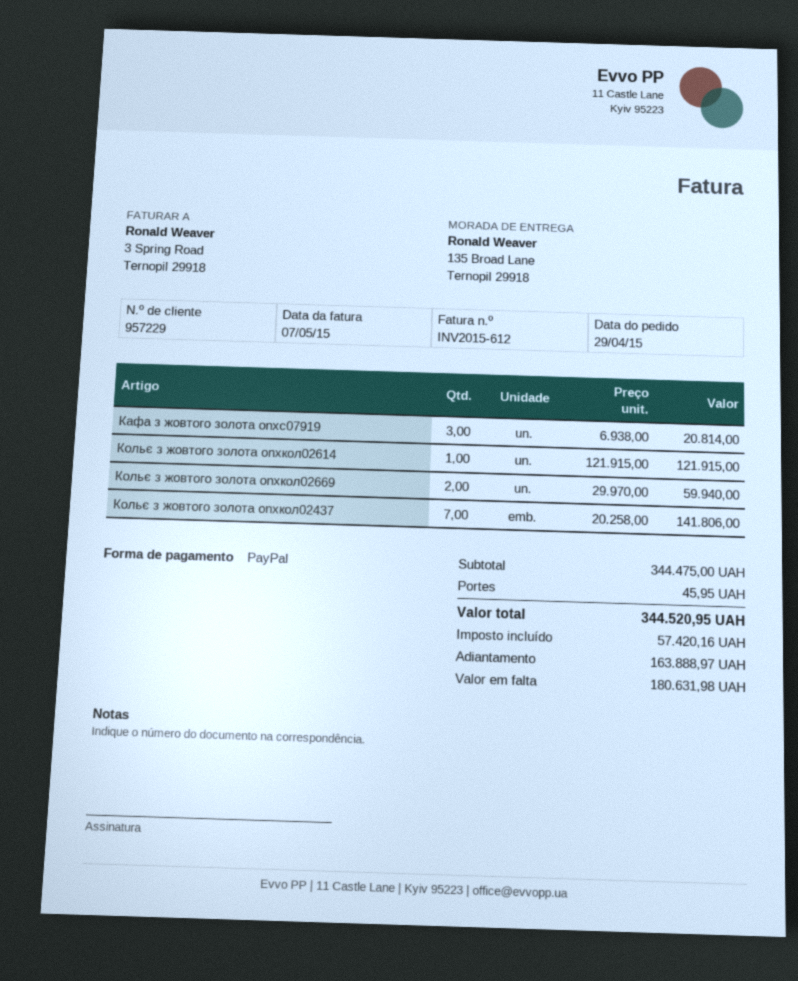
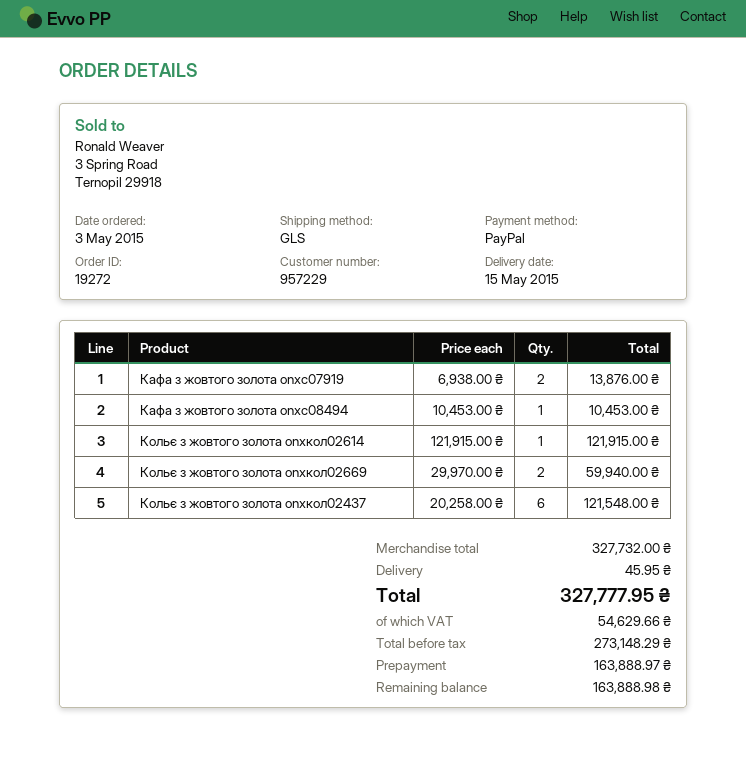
order date: 2015-04-29 -> 2015-05-03
Кафа з жовтого золота onxс07919: 3 x 6938.00 = 20814.00 -> 2 x 6938.00 = 13876.00
Кольє з жовтого золота onxкол02437: 7 x 20258.00 = 141806.00 -> 6 x 20258.00 = 121548.00
Кафа з жовтого золота onxс08494: none -> 1 x 10453.00 = 10453.00
subtotal: 344475.00 -> 327732.00
tax: 57420.16 -> 54629.66
total: 344520.95 -> 327777.95
balance: 180631.98 -> 163888.98

